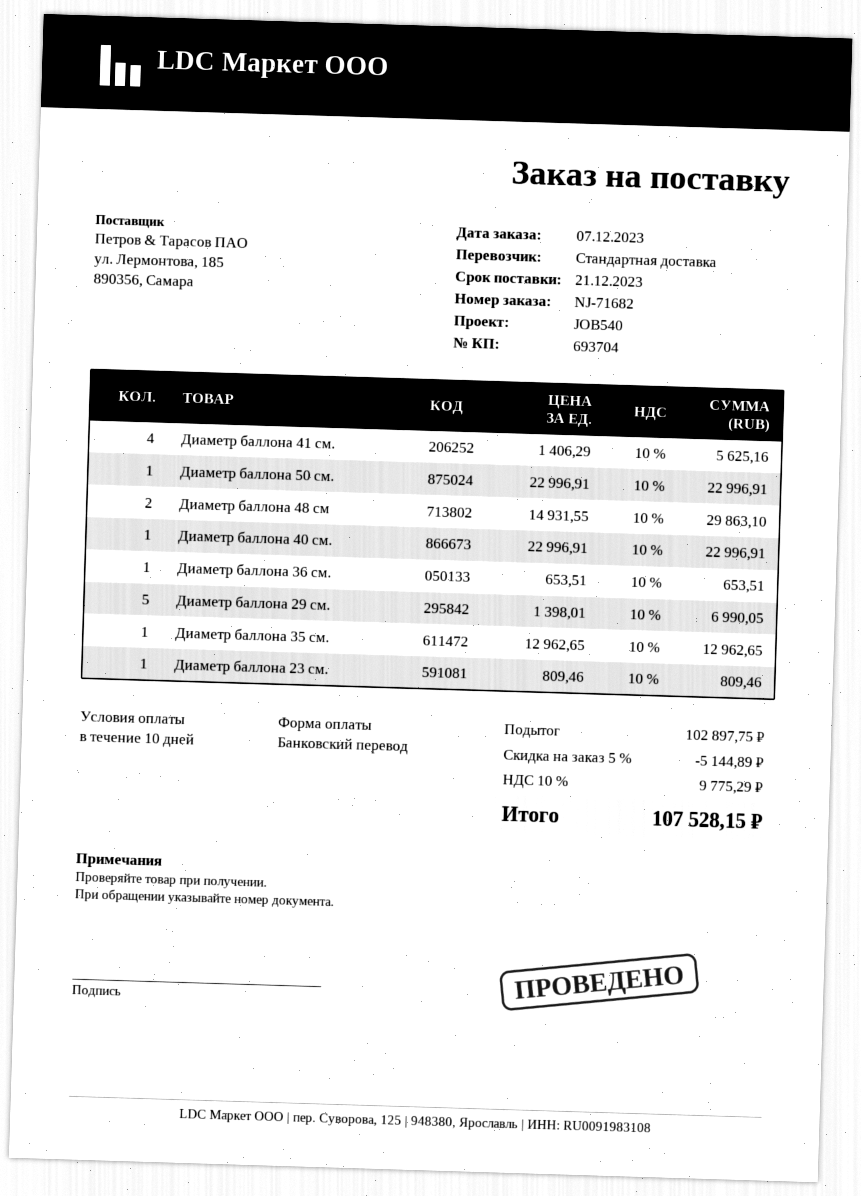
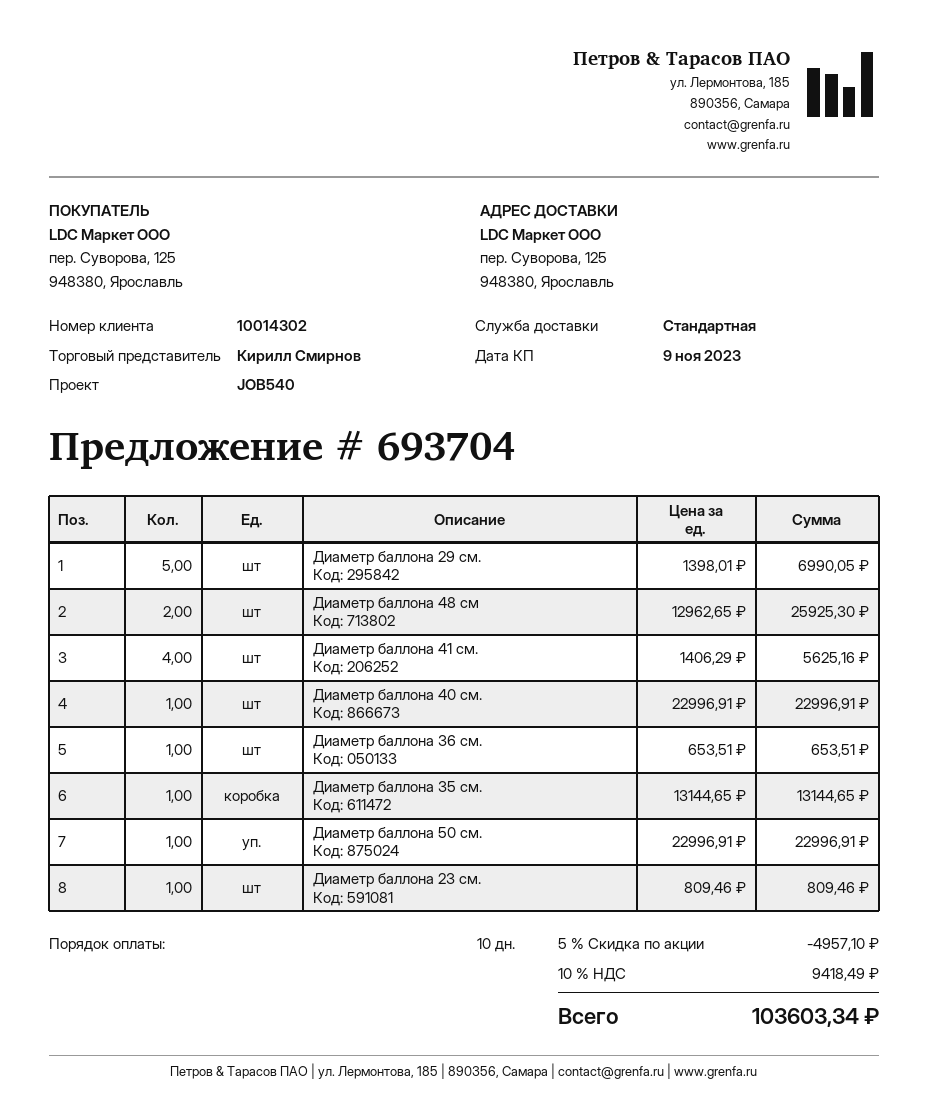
Диаметр баллона 48 см: 2 x 14931.55 = 29863.10 -> 2 x 12962.65 = 25925.30
Диаметр баллона 35 см.: 1 x 12962.65 = 12962.65 -> 1 x 13144.65 = 13144.65
discount: 5% = 5144.89 -> 5% = 4957.10
tax: 10% = 9775.29 -> 10% = 9418.49
total: 107528.15 -> 103603.34

